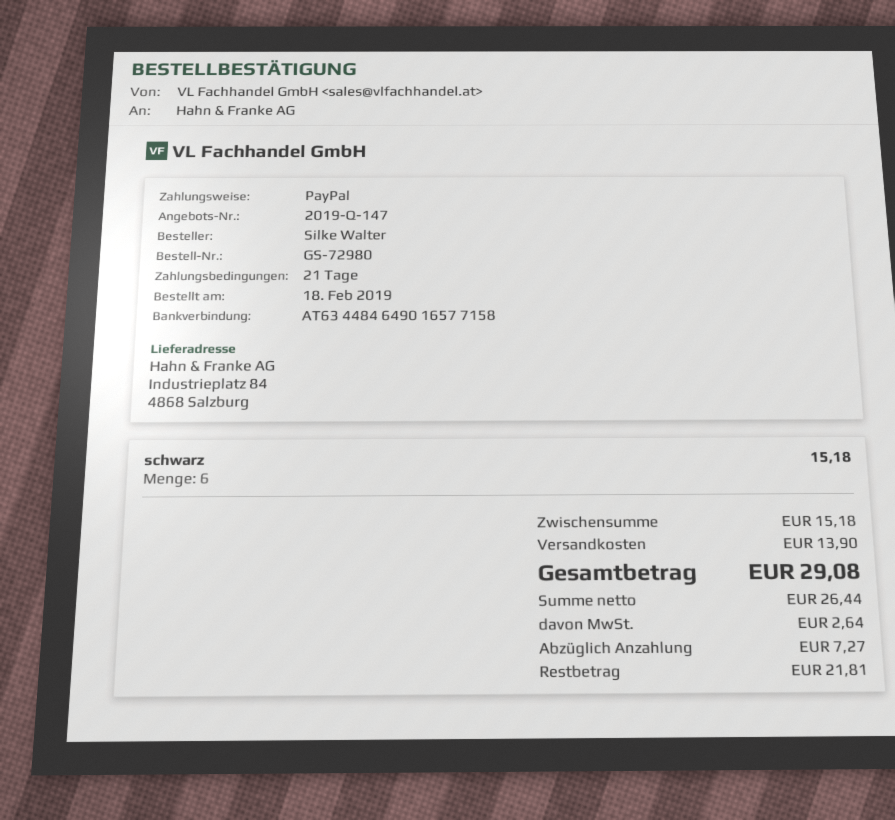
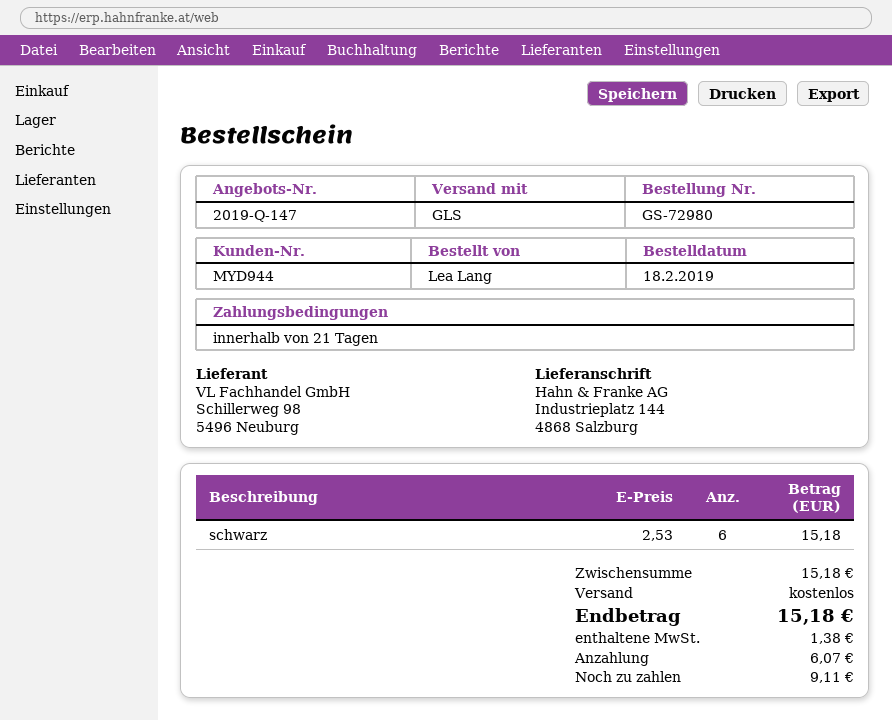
ordered by: Silke Walter -> Lea Lang
ship to: Industrieplatz 84, 4868 Salzburg -> Industrieplatz 144, 4868 Salzburg
shipping: 13.90 -> 0.00
tax: 2.64 -> 1.38
total: 29.08 -> 15.18
deposit: 7.27 -> 6.07
balance: 21.81 -> 9.11

